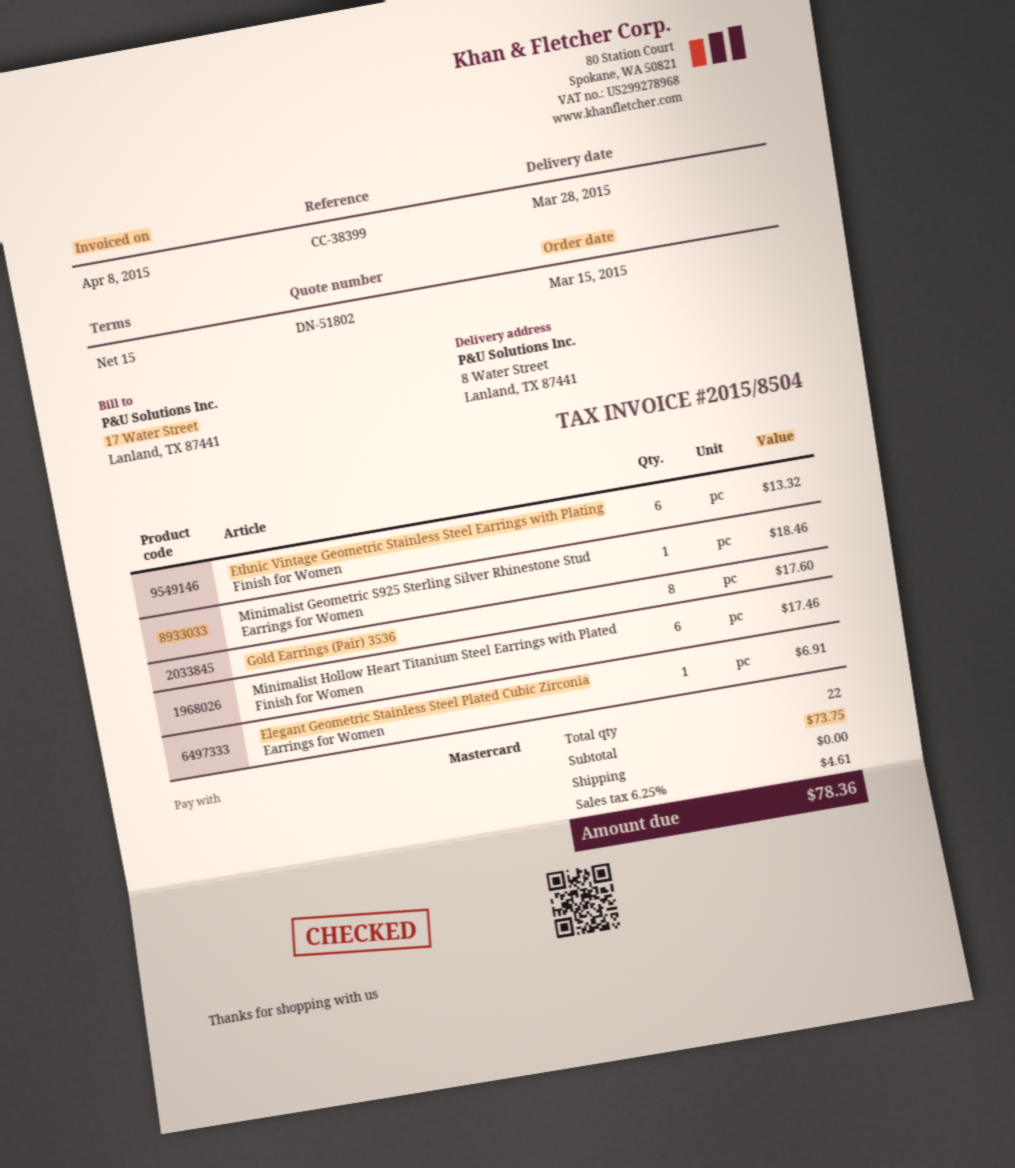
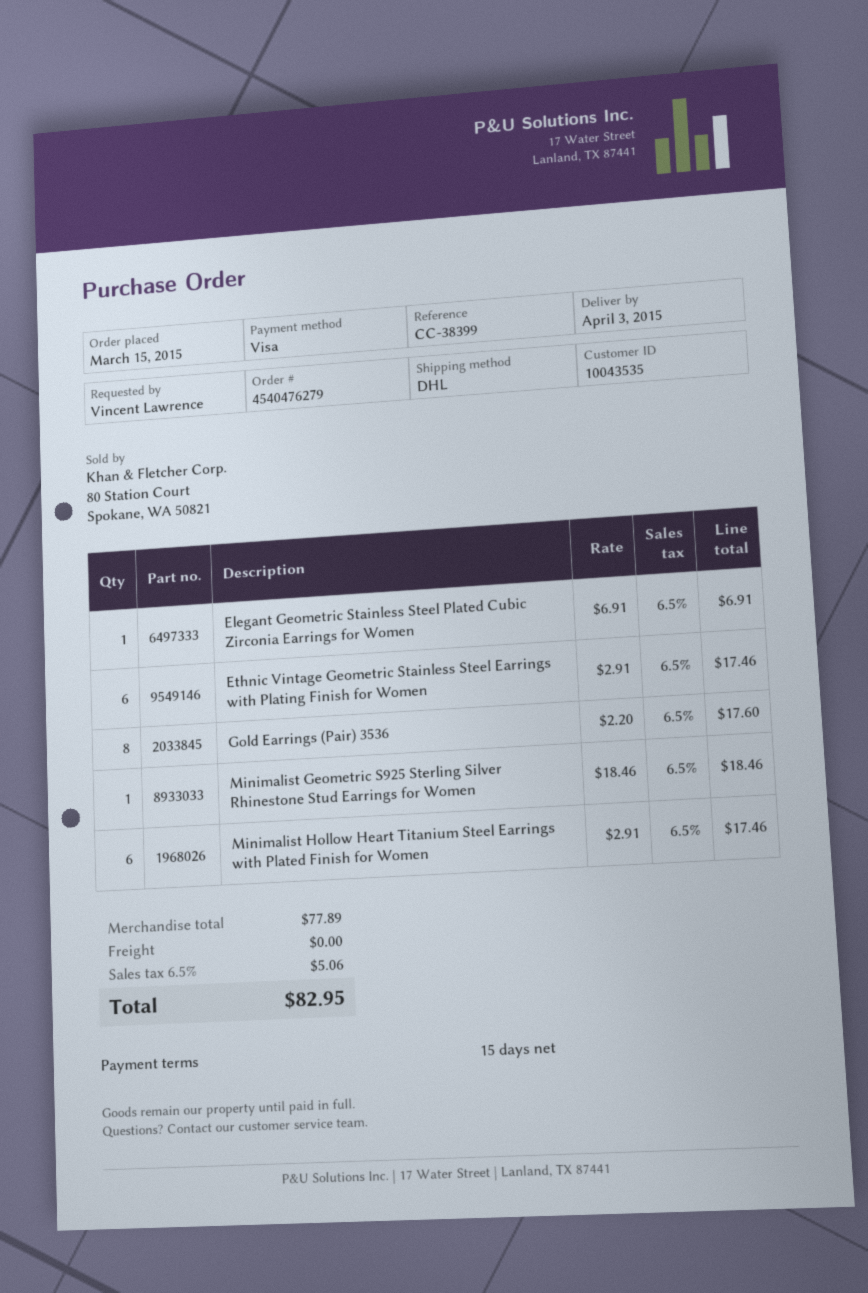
delivery date: 2015-03-28 -> 2015-04-03
payment method: Mastercard -> Visa
Ethnic Vintage Geometric Stainless Steel Earrings with Plating Finish for Women: 6 for 13.32 -> 6 for 17.46
subtotal: 73.75 -> 77.89
tax: 6.25% = 4.61 -> 6.5% = 5.06
total: 78.36 -> 82.95

